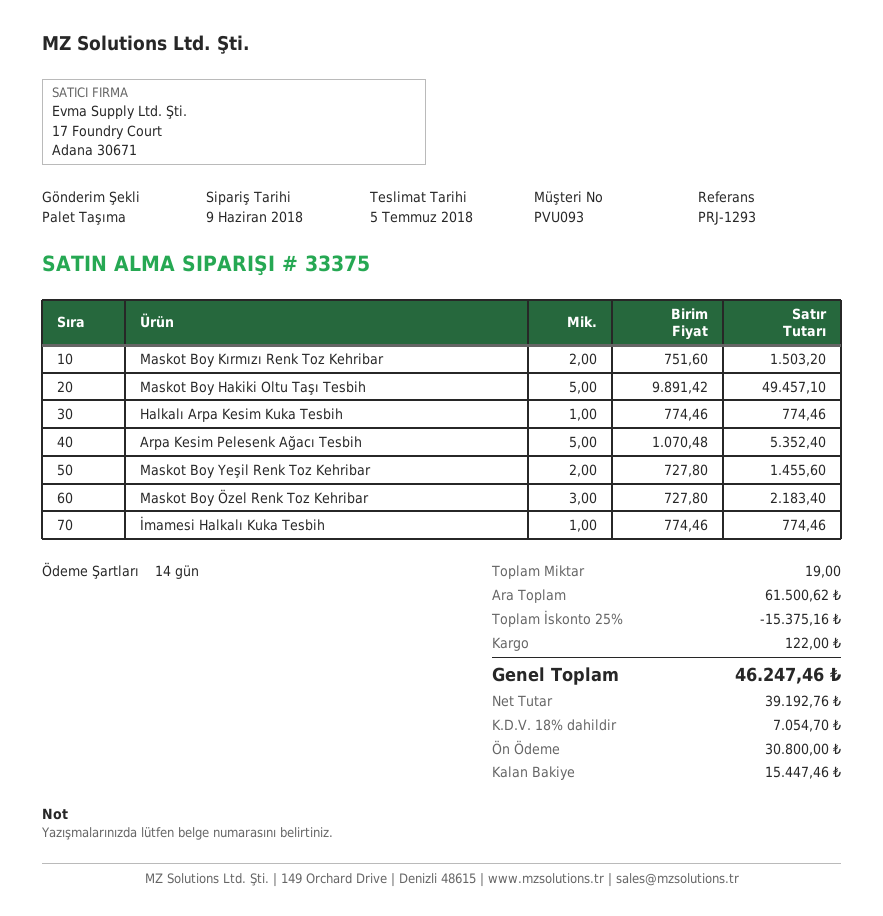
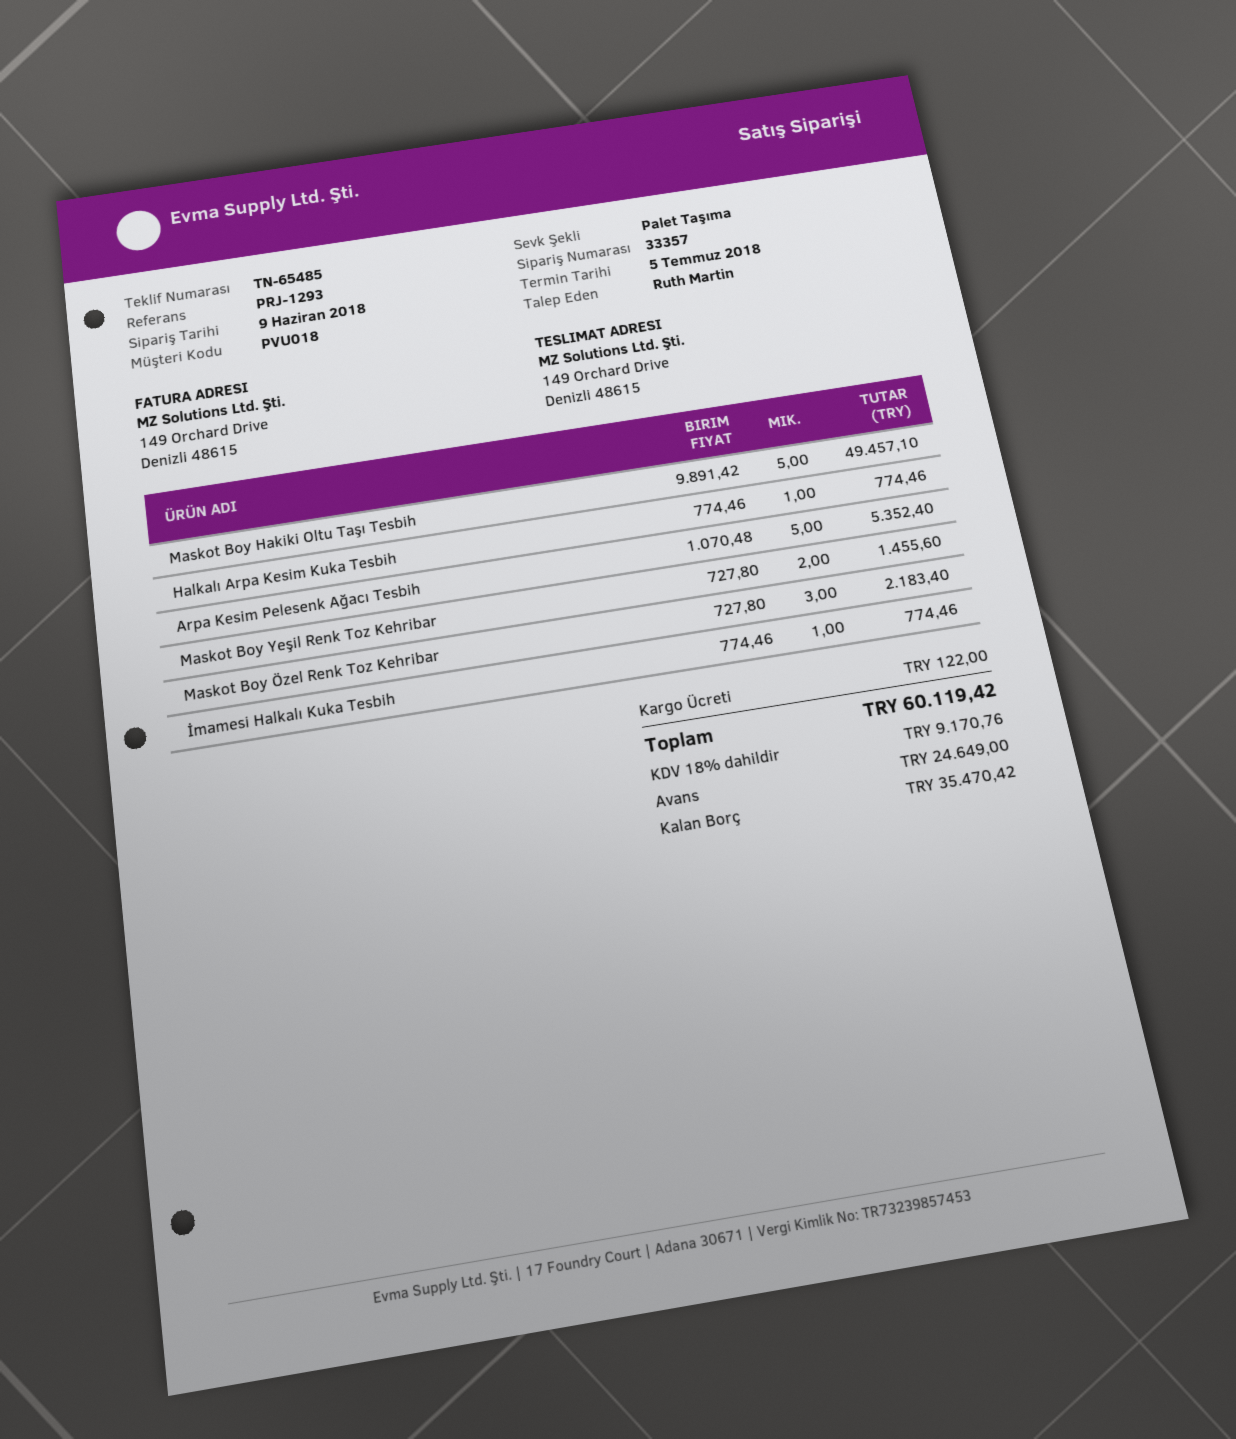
order number: 33375 -> 33357
customer number: PVU093 -> PVU018
Maskot Boy Kırmızı Renk Toz Kehribar: 2 x 751.60 = 1503.20 -> none
discount: 25% = 15375.16 -> none
tax: 18% = 7054.70 -> 18% = 9170.76
total: 46247.46 -> 60119.42
deposit: 30800.00 -> 24649.00
balance: 15447.46 -> 35470.42

